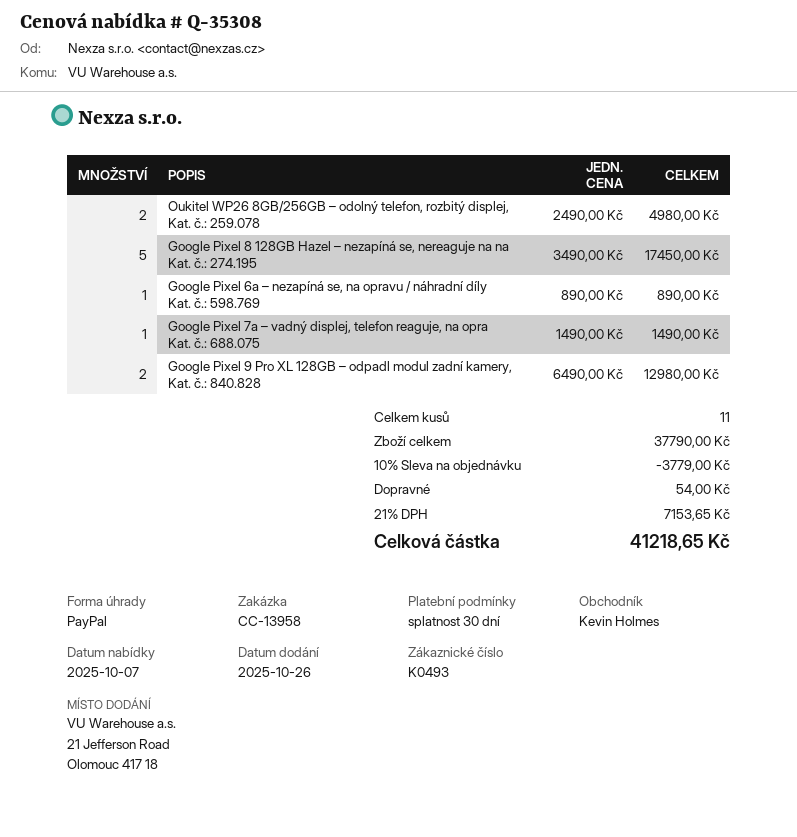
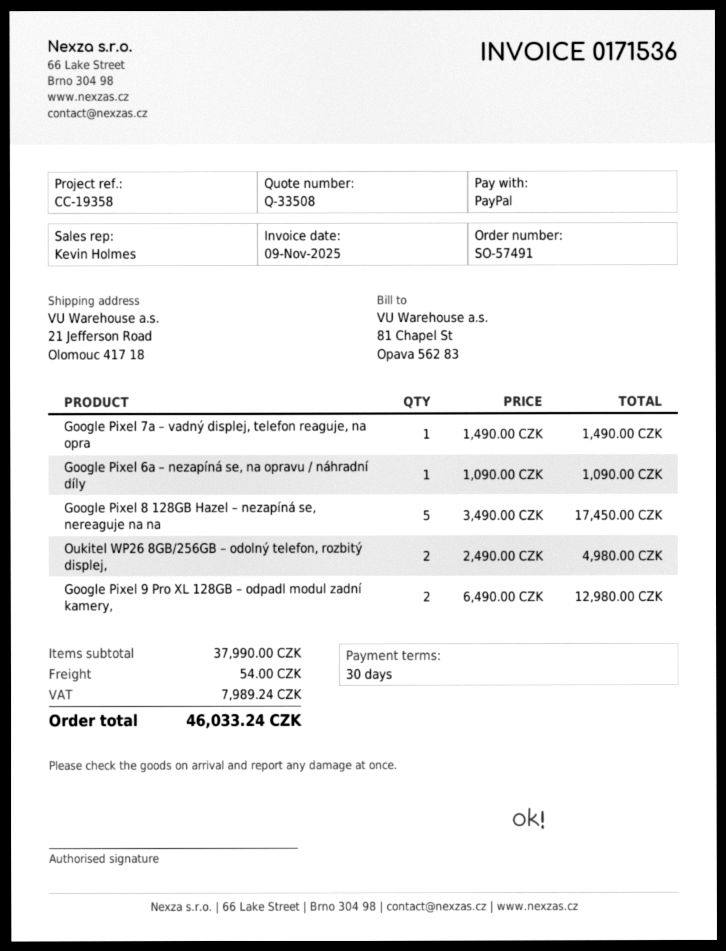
quote number: Q-35308 -> Q-33508
reference: CC-13958 -> CC-19358
Google Pixel 6a – nezapíná se, na opravu / náhradní díly: 1 x 890.00 = 890.00 -> 1 x 1090.00 = 1090.00
subtotal: 37790.00 -> 37990.00
discount: 10% = 3779.00 -> none
tax: 7153.65 -> 7989.24
total: 41218.65 -> 46033.24

